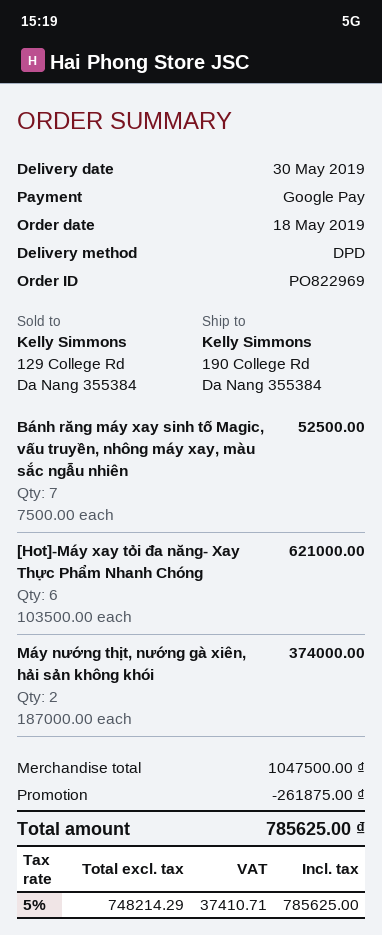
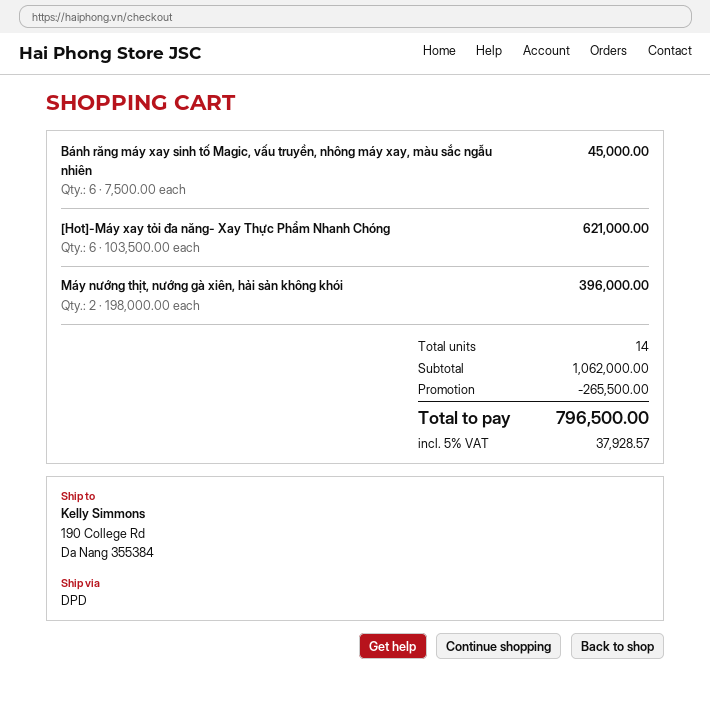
Bánh răng máy xay sinh tố Magic, vấu truyền, nhông máy xay, màu sắc ngẫu nhiên: 7 x 7500.00 = 52500.00 -> 6 x 7500.00 = 45000.00
Máy nướng thịt, nướng gà xiên, hải sản không khói: 2 x 187000.00 = 374000.00 -> 2 x 198000.00 = 396000.00
subtotal: 1047500.00 -> 1062000.00
discount: 261875.00 -> 265500.00
tax: 5% = 37410.71 -> 5% = 37928.57
total: 785625.00 -> 796500.00

